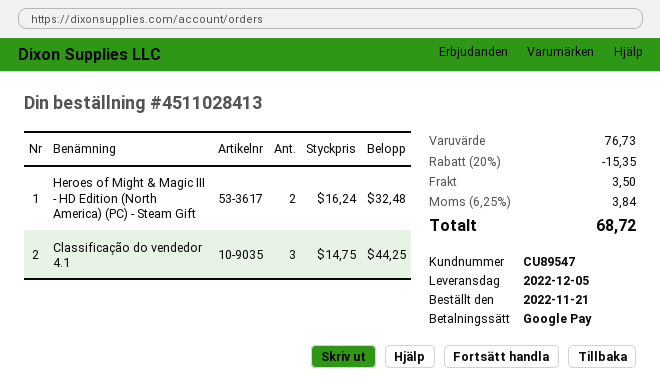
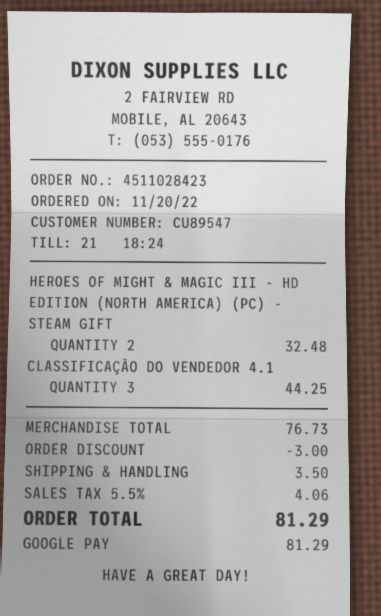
order number: 4511028413 -> 4511028423
order date: 2022-11-21 -> 2022-11-20
discount: 15.35 -> 3.00
tax: 6.25% = 3.84 -> 5.5% = 4.06
total: 68.72 -> 81.29

